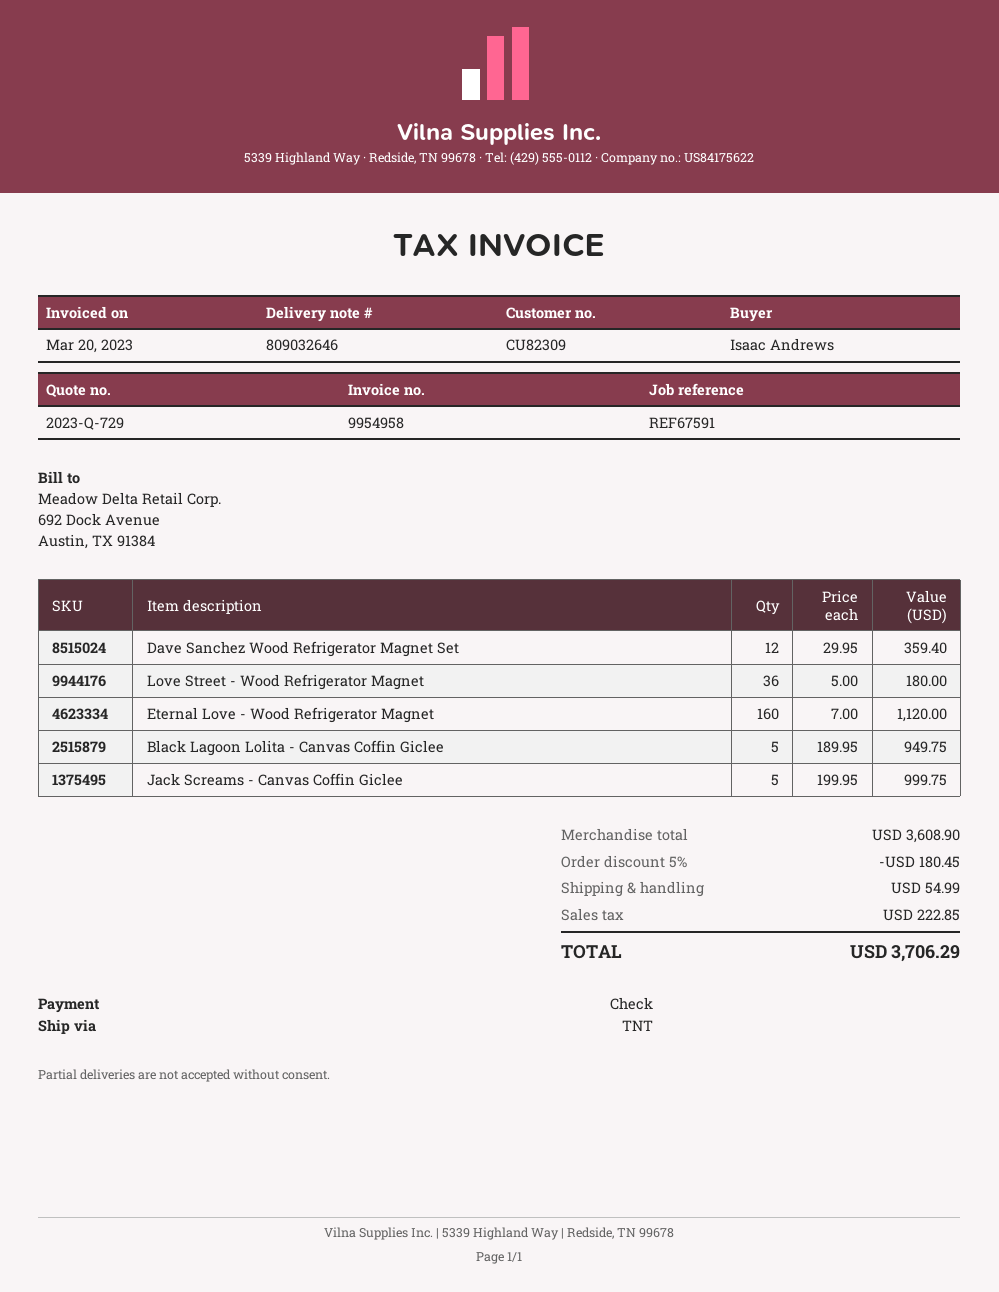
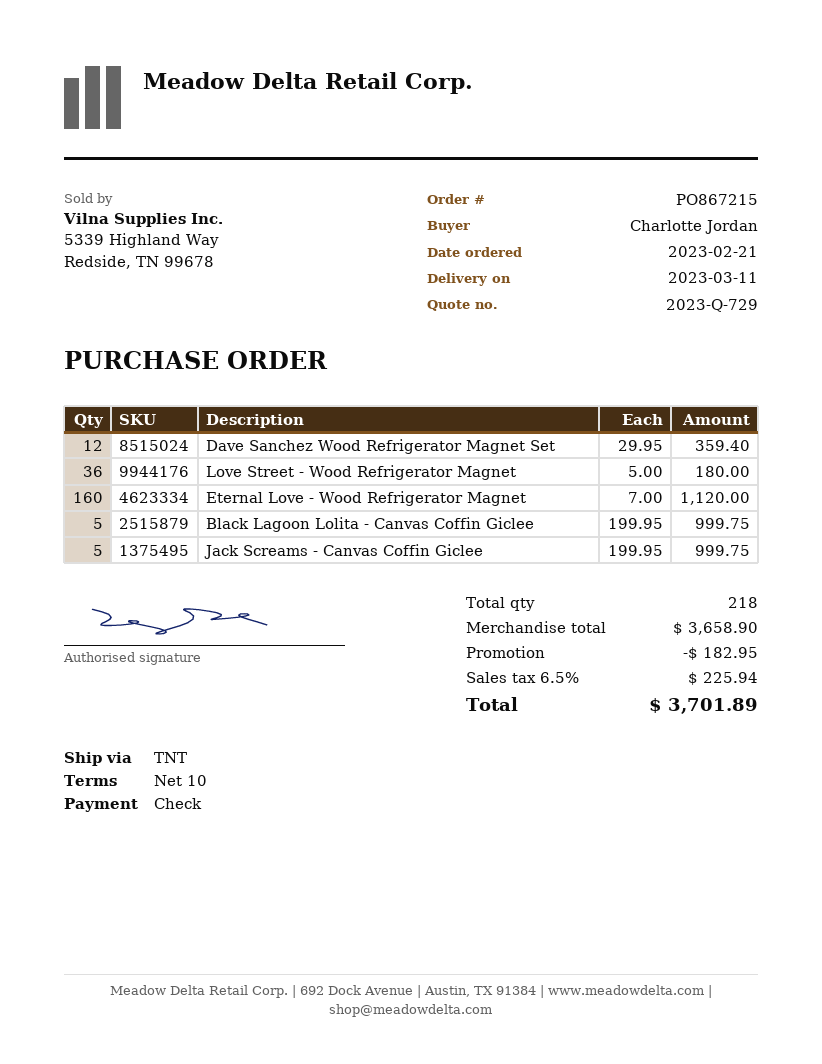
ordered by: Isaac Andrews -> Charlotte Jordan
Black Lagoon Lolita - Canvas Coffin Giclee: 5 x 189.95 = 949.75 -> 5 x 199.95 = 999.75
subtotal: 3608.90 -> 3658.90
discount: 180.45 -> 182.95
shipping: 54.99 -> none
tax: 222.85 -> 225.94
total: 3706.29 -> 3701.89

